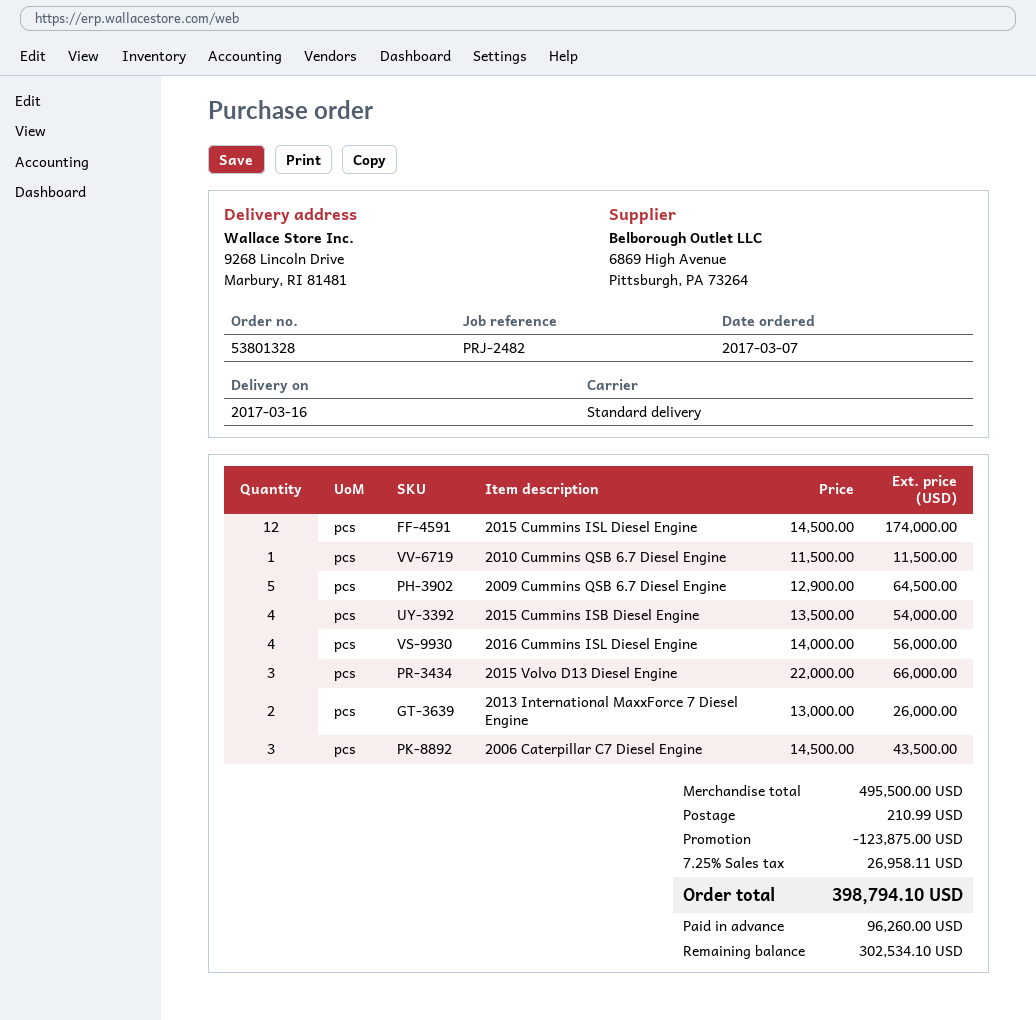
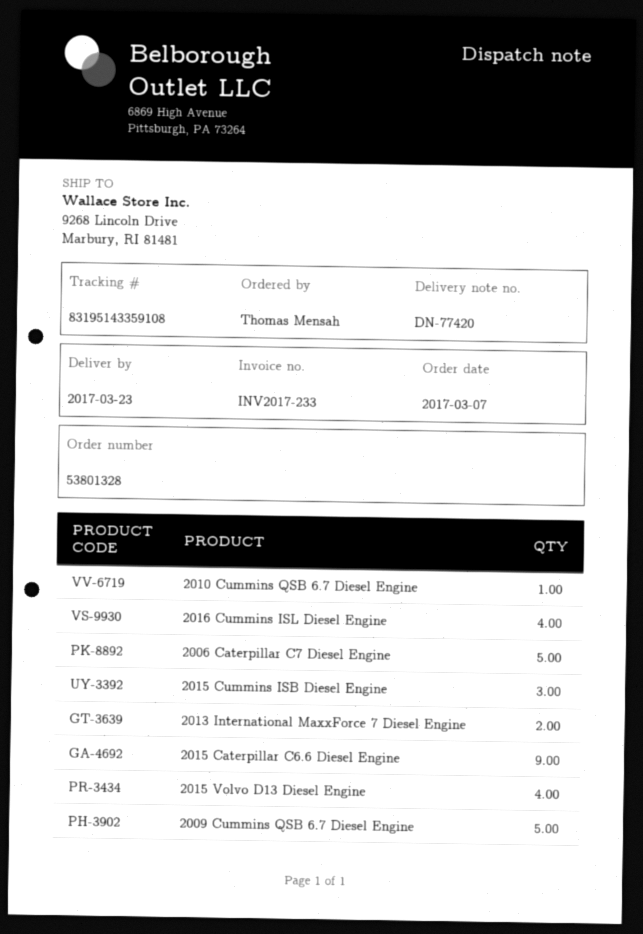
delivery date: 2017-03-16 -> 2017-03-23
2015 Cummins ISL Diesel Engine: 12 -> none
2015 Cummins ISB Diesel Engine: 4 -> 3
2015 Volvo D13 Diesel Engine: 3 -> 4
2006 Caterpillar C7 Diesel Engine: 3 -> 5
2015 Caterpillar C6.6 Diesel Engine: none -> 9

